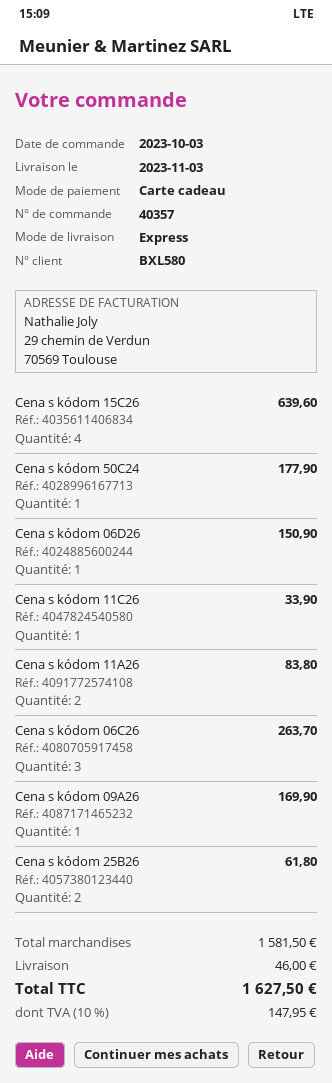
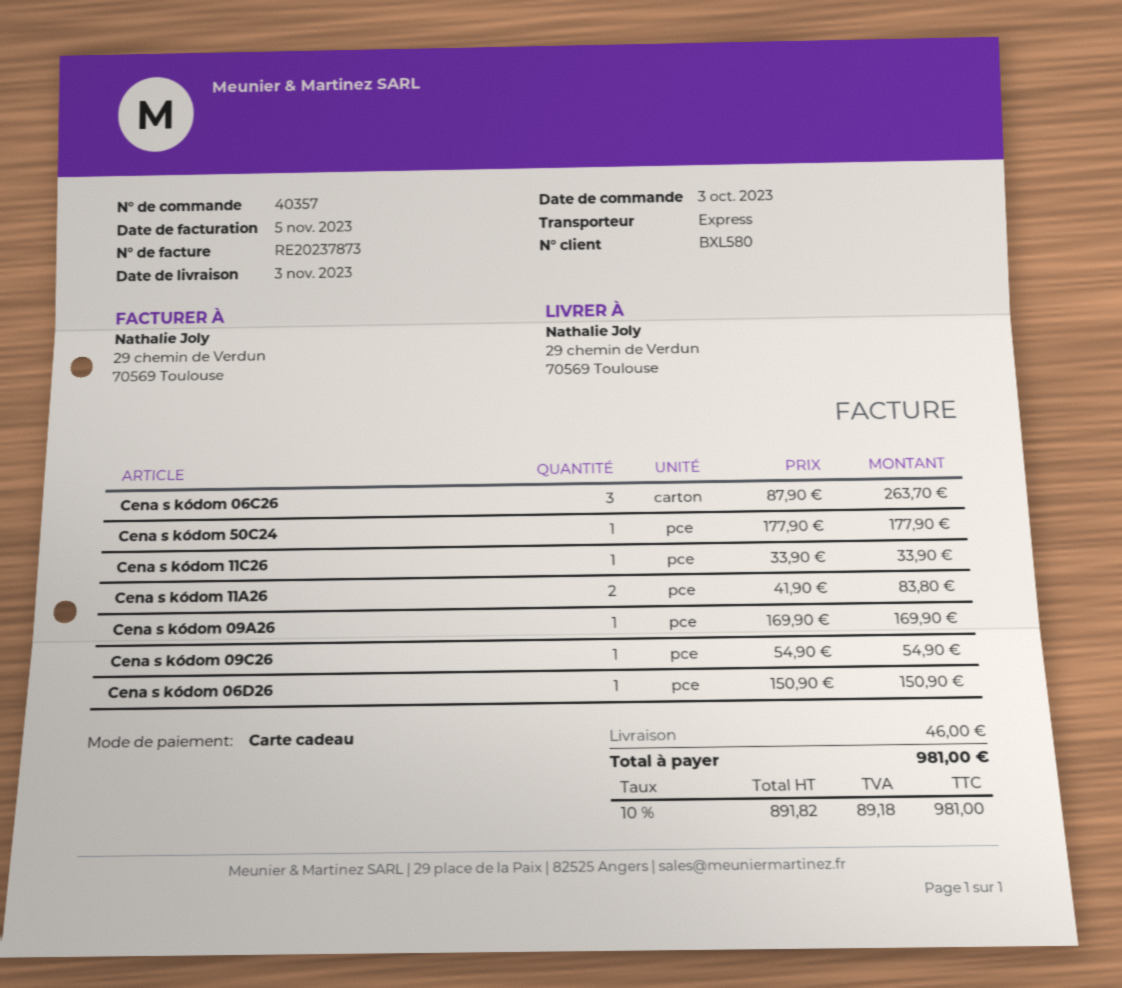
Cena s kódom 15C26: 4 for 639.60 -> none
Cena s kódom 25B26: 2 for 61.80 -> none
Cena s kódom 09C26: none -> 1 for 54.90
tax: 10% = 147.95 -> 10% = 89.18
total: 1627.50 -> 981.00

